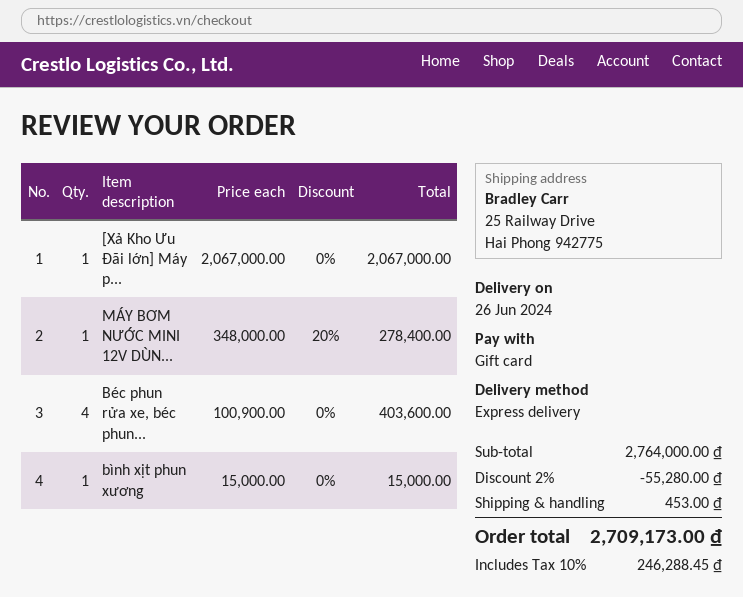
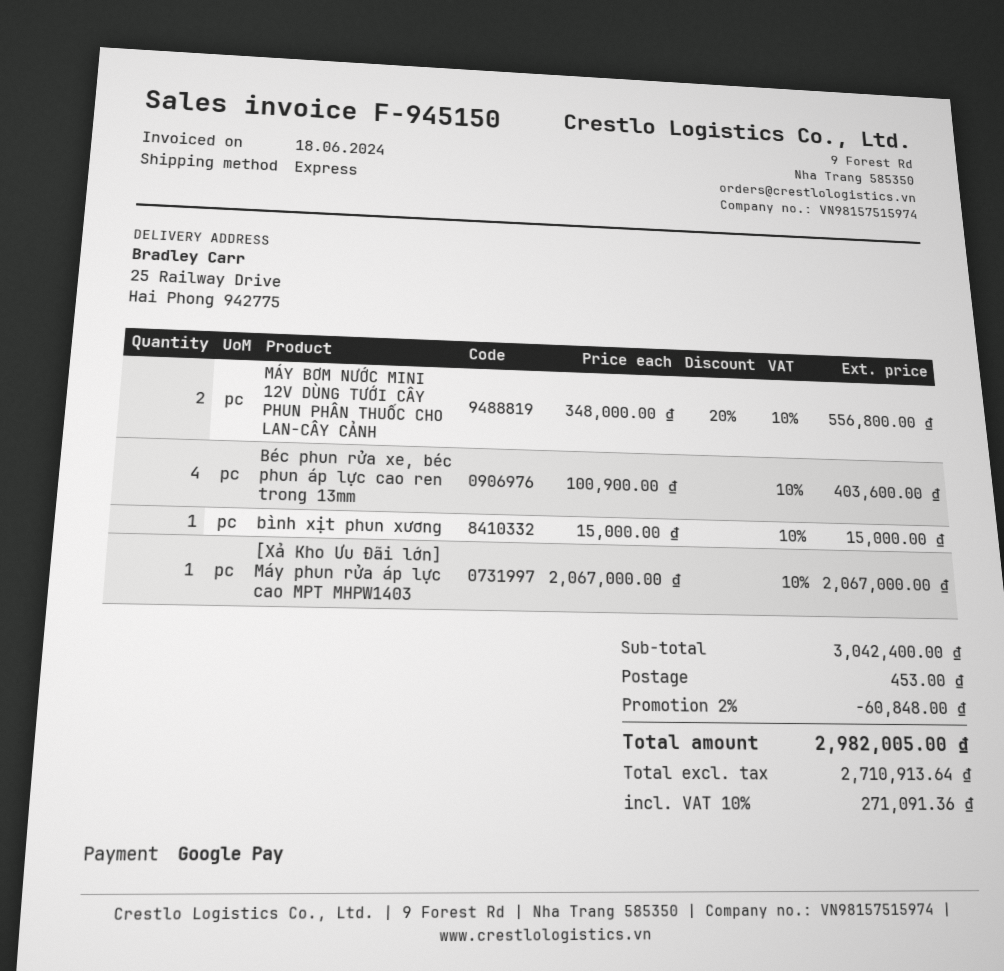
payment method: gift card -> Google Pay
MÁY BƠM NƯỚC MINI 12V DÙN...: 1 x 348000.00 - 20% = 278400.00 -> 2 x 348000.00 - 20% = 556800.00
subtotal: 2764000.00 -> 3042400.00
discount: 2% = 55280.00 -> 2% = 60848.00
tax: 10% = 246288.45 -> 10% = 271091.36
total: 2709173.00 -> 2982005.00

